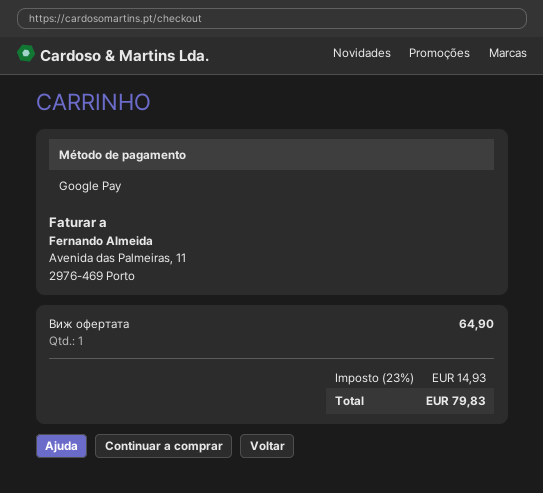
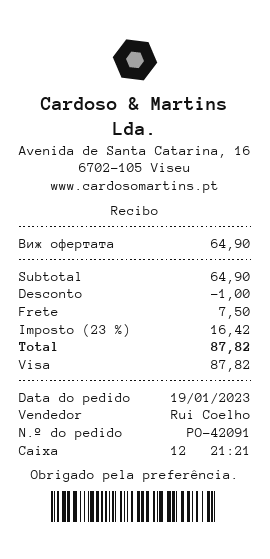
payment method: Google Pay -> Visa
discount: none -> 1.00
shipping: none -> 7.50
tax: 23% = 14.93 -> 23% = 16.42
total: 79.83 -> 87.82

